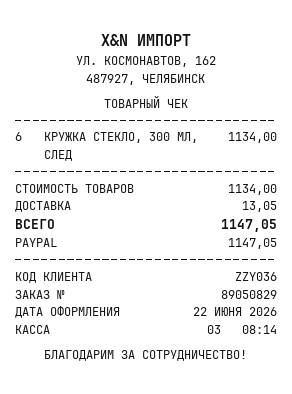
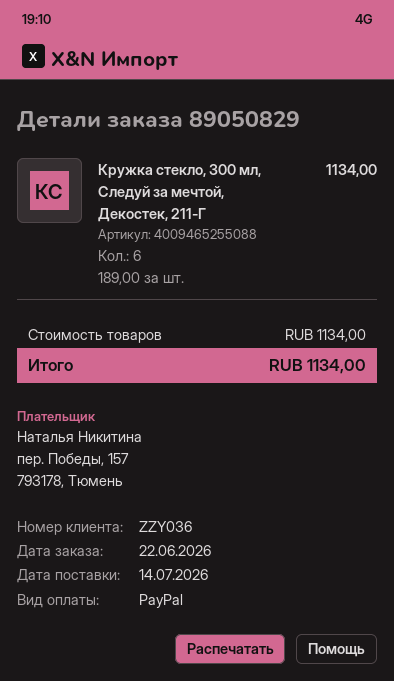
shipping: 13.05 -> none
total: 1147.05 -> 1134.00

